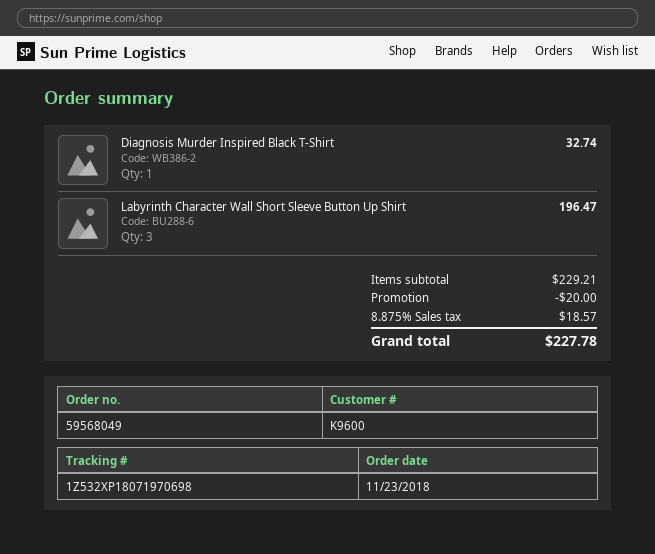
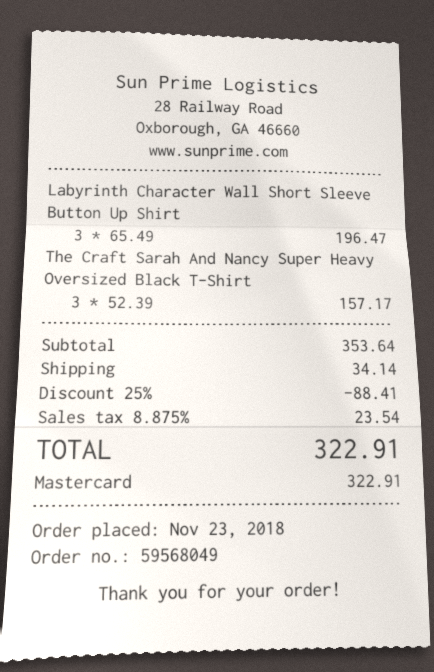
Diagnosis Murder Inspired Black T-Shirt: 1 for 32.74 -> none
The Craft Sarah And Nancy Super Heavy Oversized Black T-Shirt: none -> 3 for 157.17
subtotal: 229.21 -> 353.64
discount: 20.00 -> 88.41
shipping: none -> 34.14
tax: 8.875% = 18.57 -> 8.875% = 23.54
total: 227.78 -> 322.91

